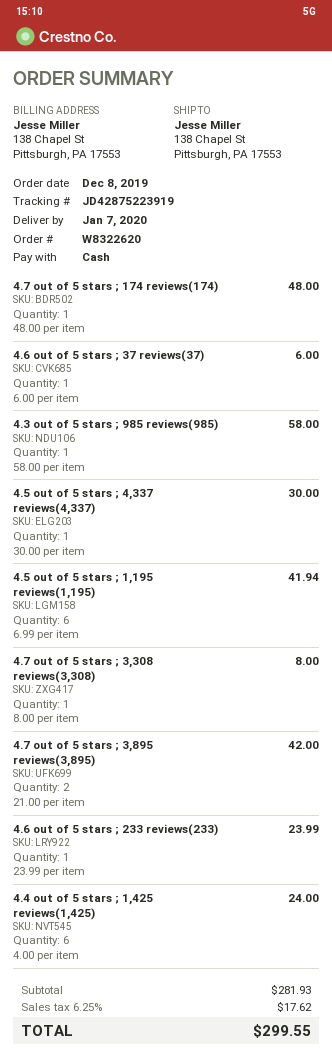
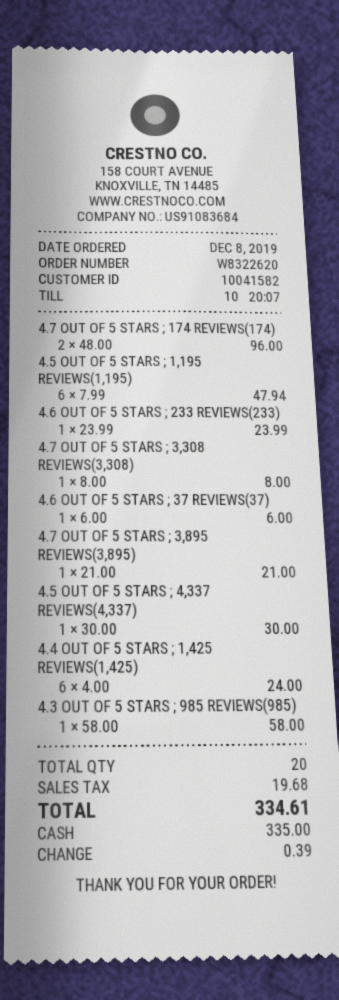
4.7 out of 5 stars ; 174 reviews(174): 1 x 48.00 = 48.00 -> 2 x 48.00 = 96.00
4.5 out of 5 stars ; 1,195 reviews(1,195): 6 x 6.99 = 41.94 -> 6 x 7.99 = 47.94
4.7 out of 5 stars ; 3,895 reviews(3,895): 2 x 21.00 = 42.00 -> 1 x 21.00 = 21.00
tax: 17.62 -> 19.68
total: 299.55 -> 334.61

